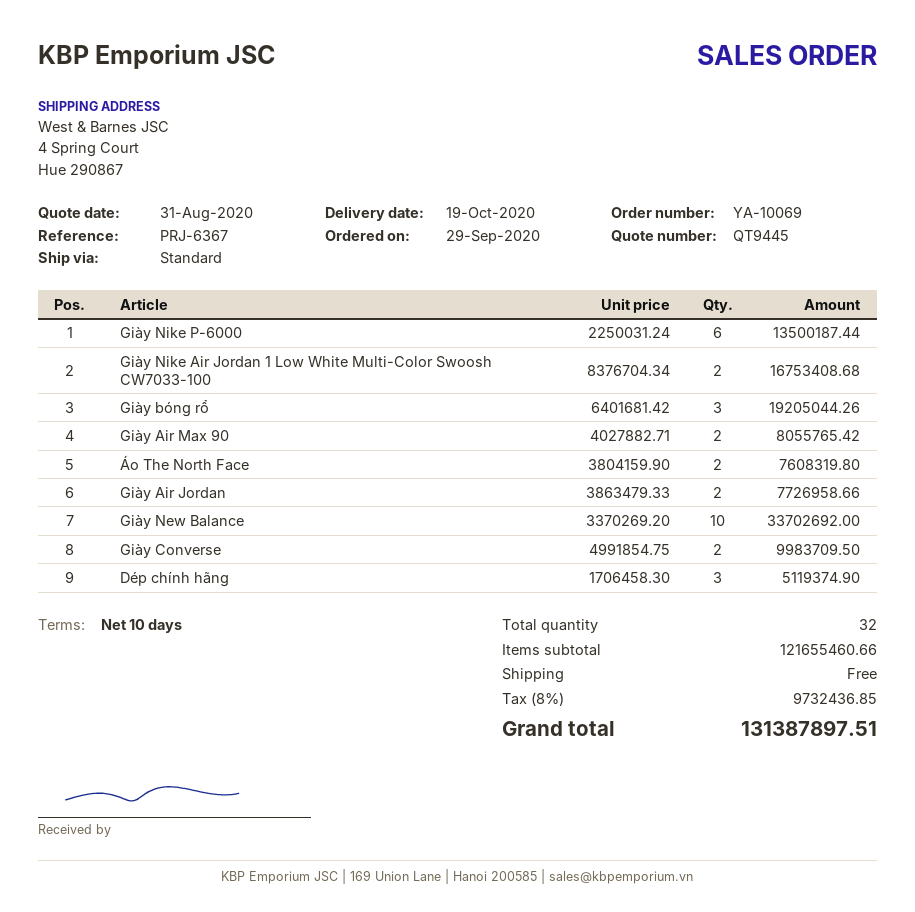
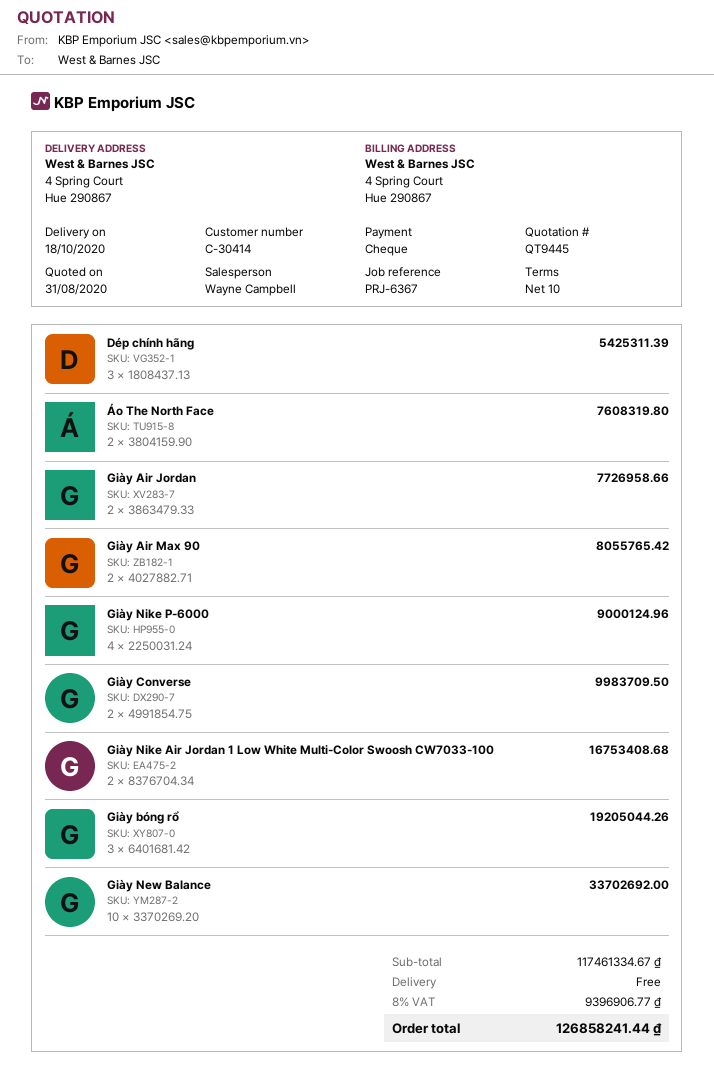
delivery date: 2020-10-19 -> 2020-10-18
Giày Nike P-6000: 6 x 2250031.24 = 13500187.44 -> 4 x 2250031.24 = 9000124.96
Dép chính hãng: 3 x 1706458.30 = 5119374.90 -> 3 x 1808437.13 = 5425311.39
subtotal: 121655460.66 -> 117461334.67
tax: 8% = 9732436.85 -> 8% = 9396906.77
total: 131387897.51 -> 126858241.44

